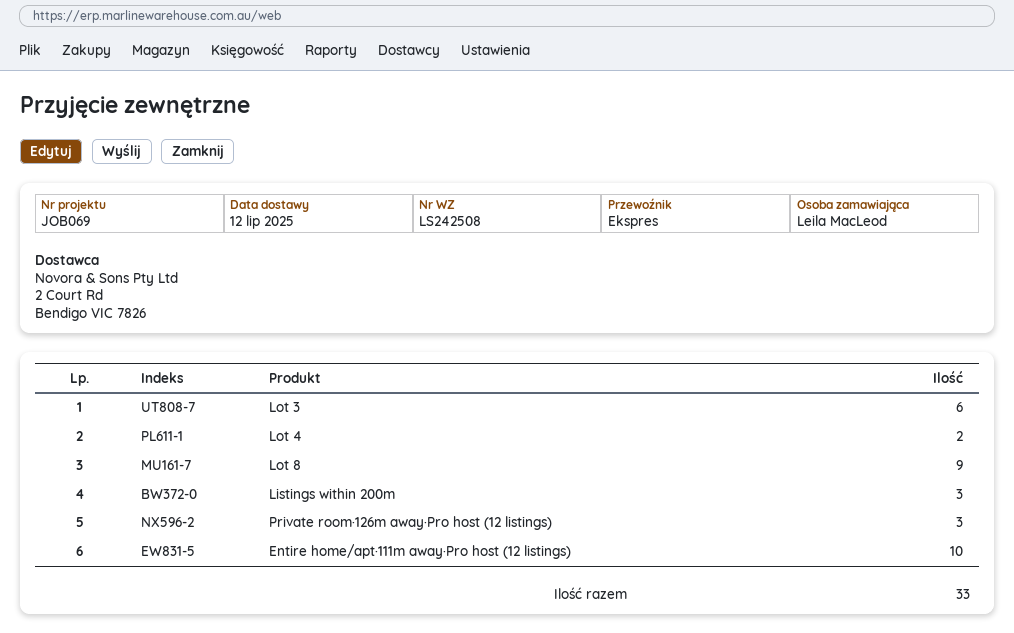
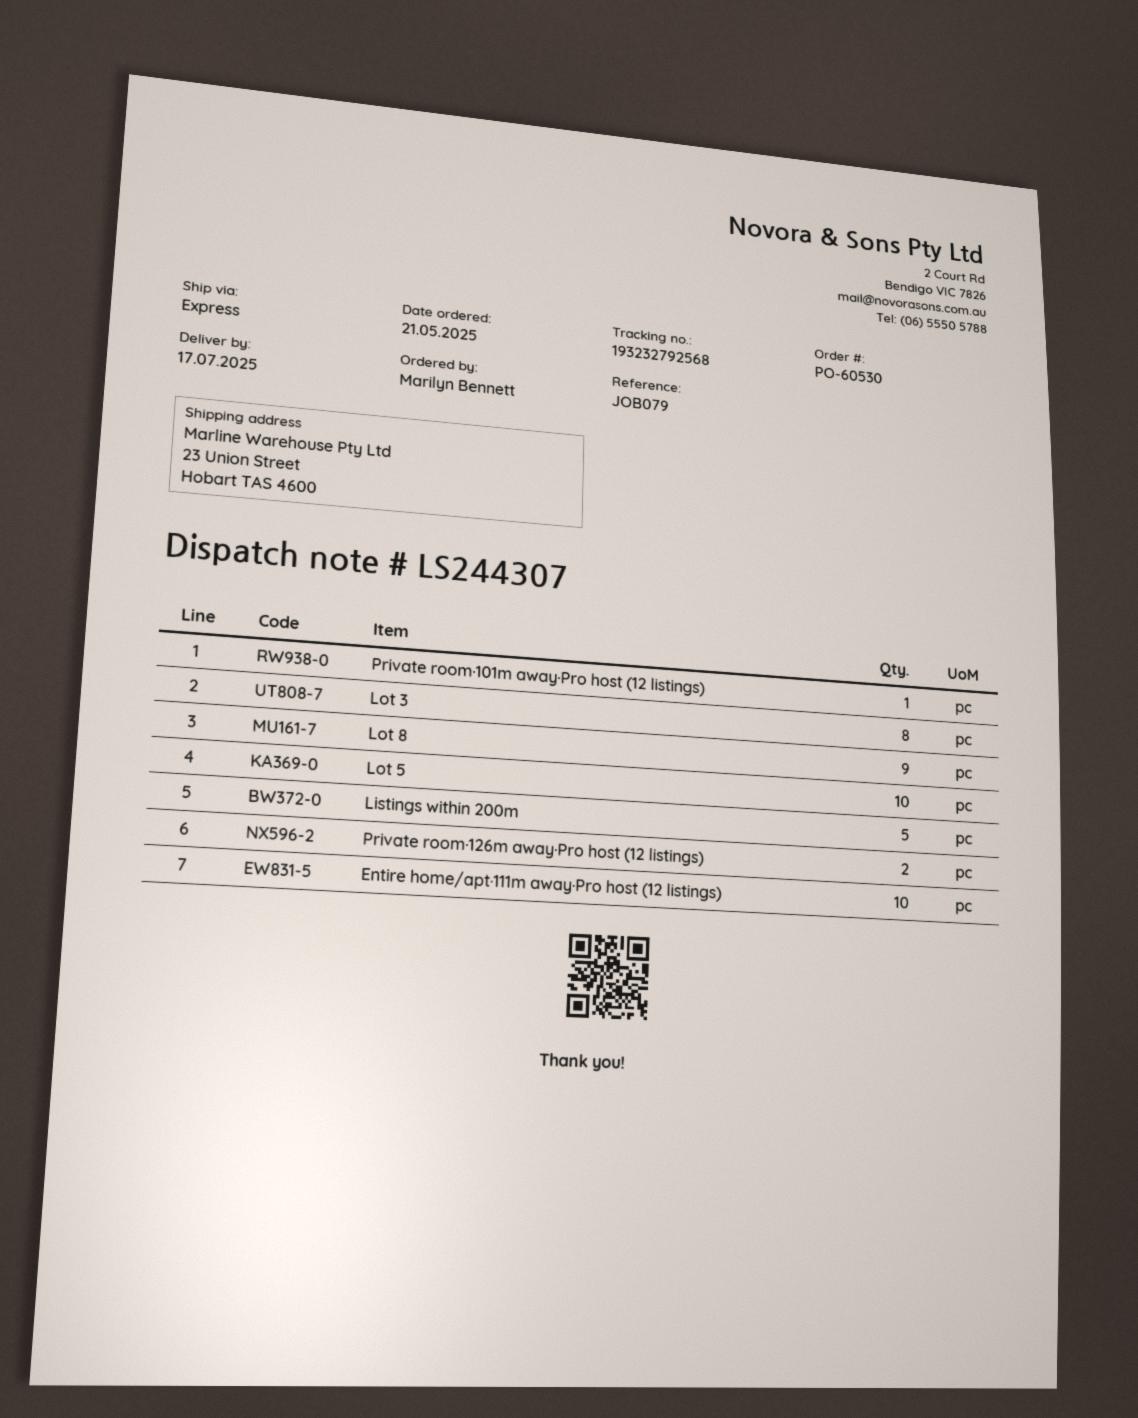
delivery note number: LS242508 -> LS244307
delivery date: 2025-07-12 -> 2025-07-17
reference: JOB069 -> JOB079
ordered by: Leila MacLeod -> Marilyn Bennett
Lot 3: 6 -> 8
Lot 4: 2 -> none
Listings within 200m: 3 -> 5
Private room·126m away·Pro host (12 listings): 3 -> 2
Private room·101m away·Pro host (12 listings): none -> 1
Lot 5: none -> 10

